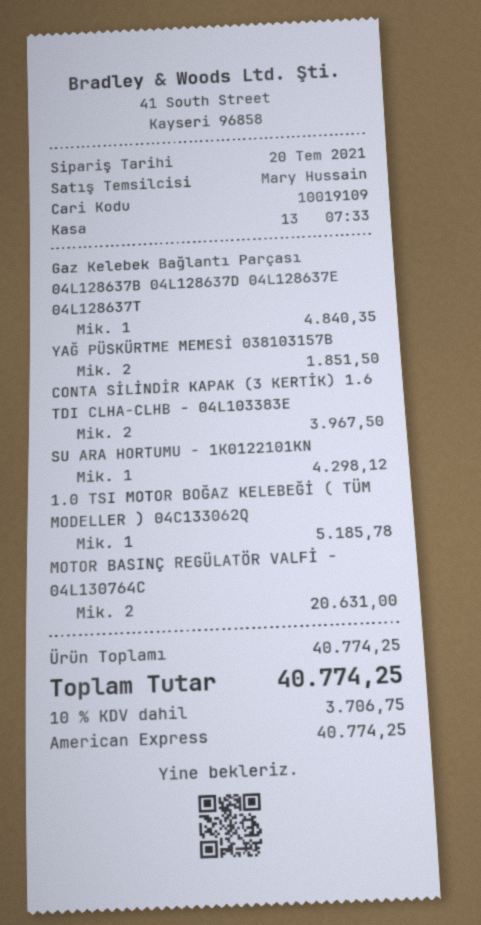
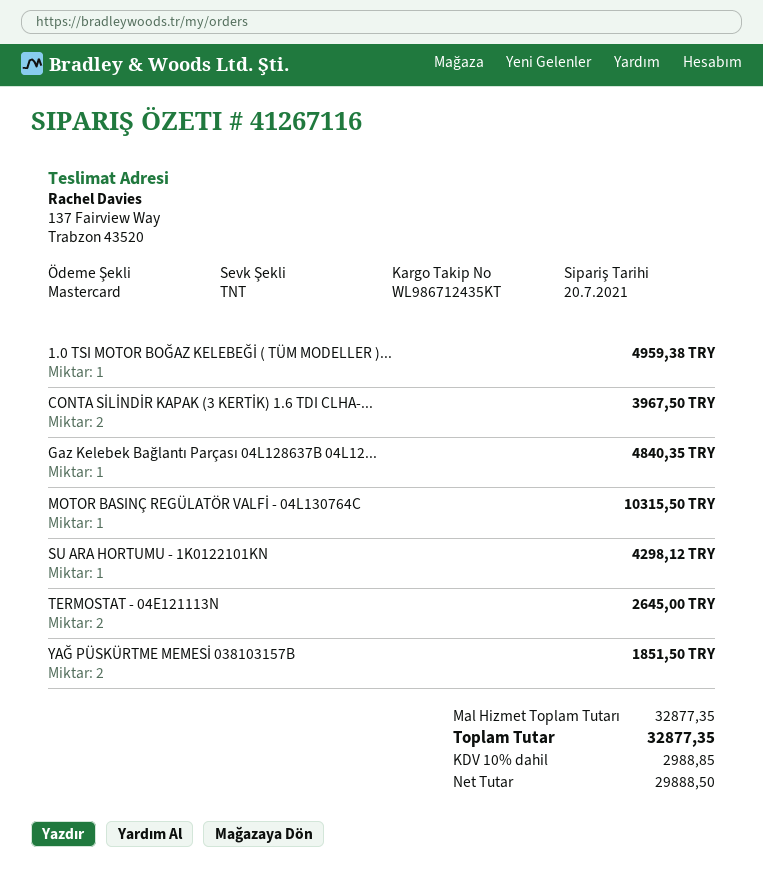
payment method: American Express -> Mastercard
1.0 TSI MOTOR BOĞAZ KELEBEĞİ ( TÜM MODELLER ) 04C133062Q: 1 for 5185.78 -> 1 for 4959.38
MOTOR BASINÇ REGÜLATÖR VALFİ - 04L130764C: 2 for 20631.00 -> 1 for 10315.50
TERMOSTAT - 04E121113N: none -> 2 for 2645.00
subtotal: 40774.25 -> 32877.35
tax: 10% = 3706.75 -> 10% = 2988.85
total: 40774.25 -> 32877.35

